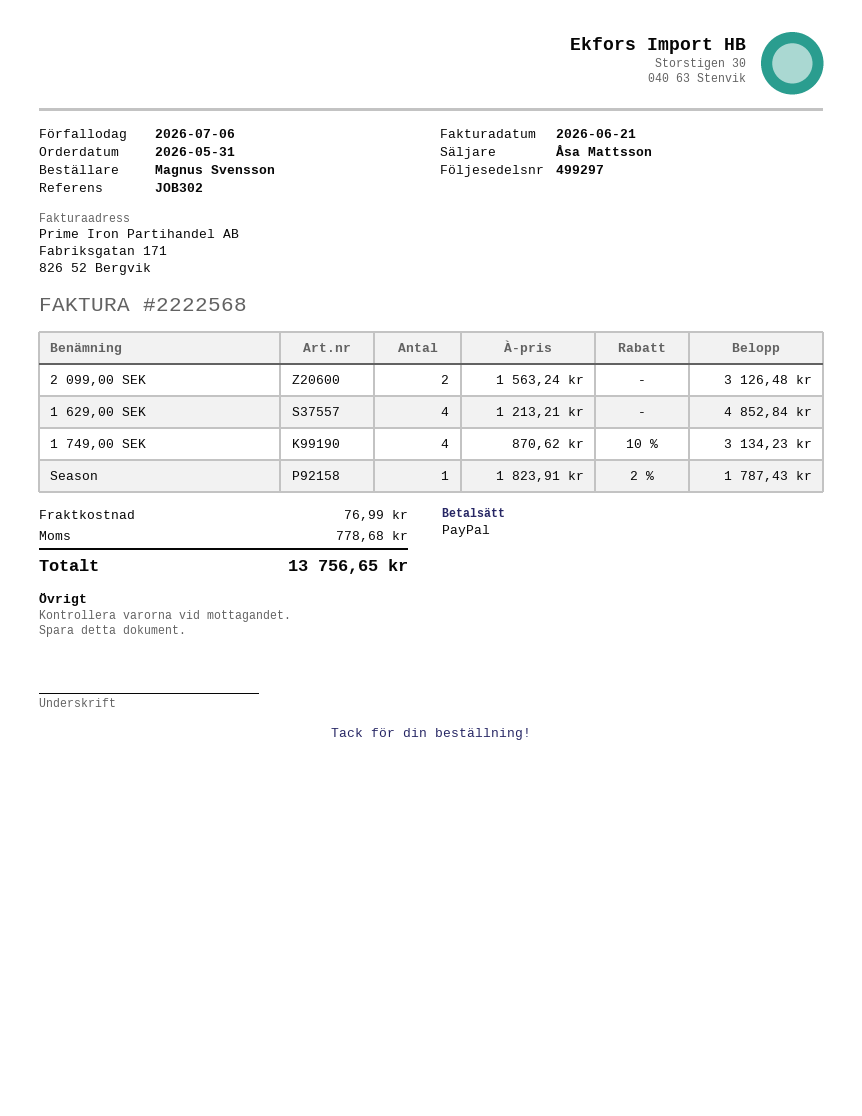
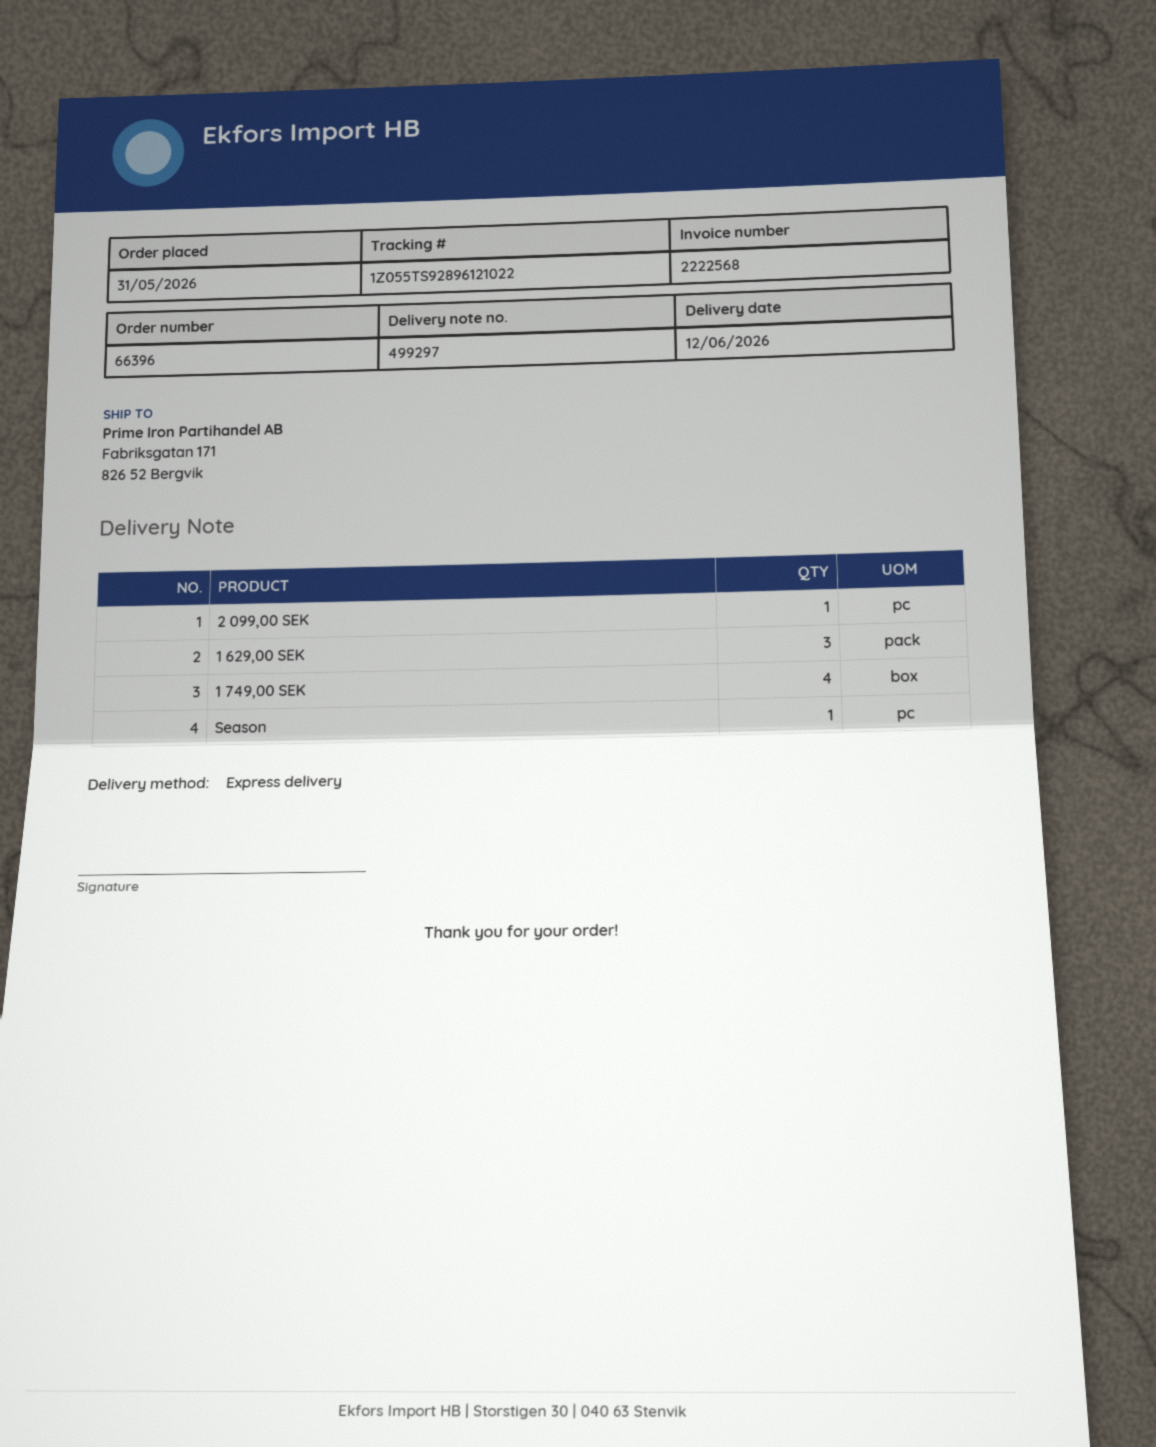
2 099,00 SEK: 2 -> 1
1 629,00 SEK: 4 -> 3

